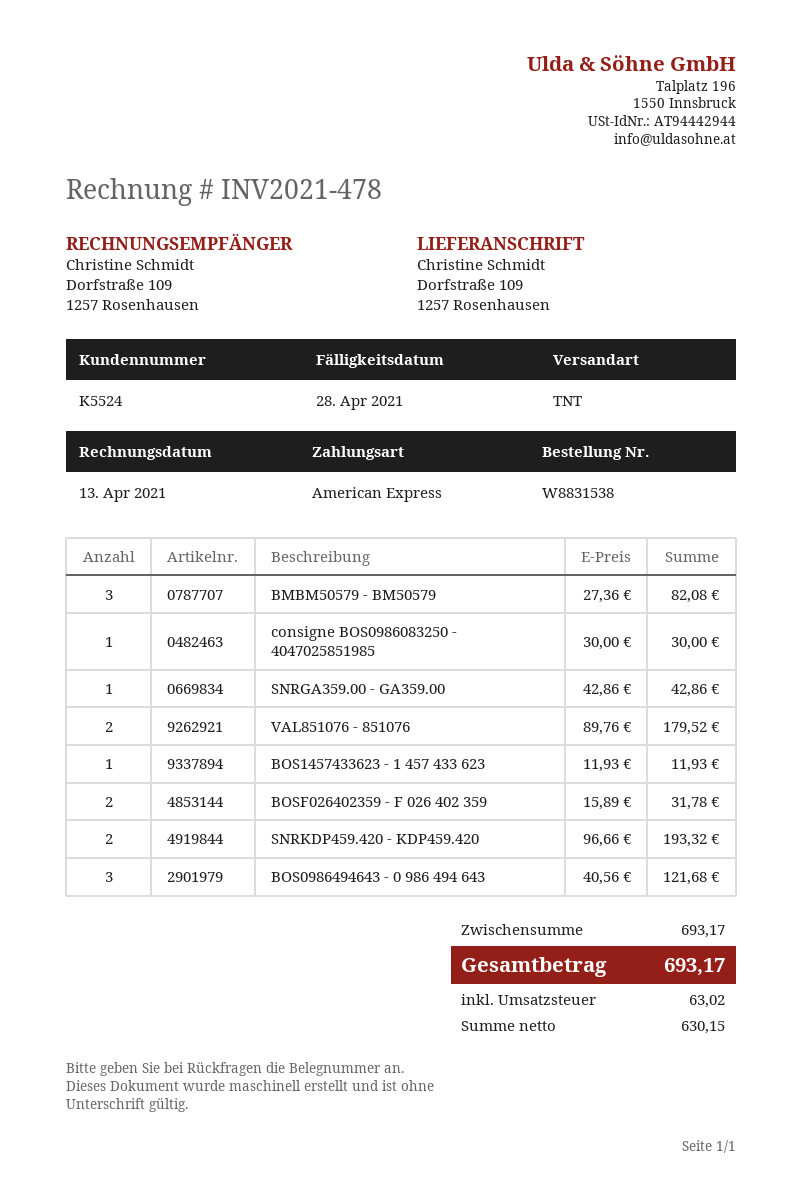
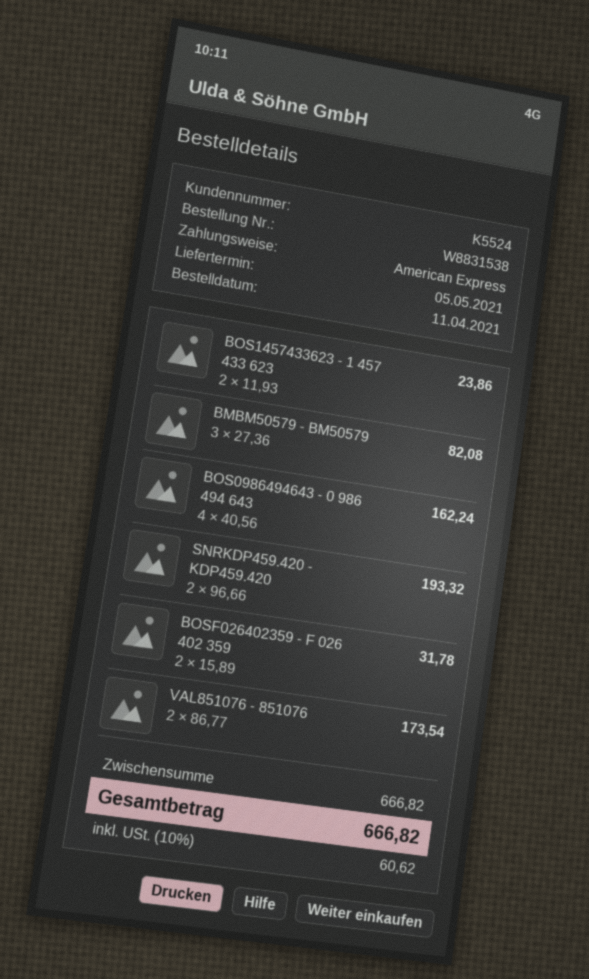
consigne BOS0986083250 - 4047025851985: 1 x 30.00 = 30.00 -> none
SNRGA359.00 - GA359.00: 1 x 42.86 = 42.86 -> none
VAL851076 - 851076: 2 x 89.76 = 179.52 -> 2 x 86.77 = 173.54
BOS1457433623 - 1 457 433 623: 1 x 11.93 = 11.93 -> 2 x 11.93 = 23.86
BOS0986494643 - 0 986 494 643: 3 x 40.56 = 121.68 -> 4 x 40.56 = 162.24
subtotal: 693.17 -> 666.82
tax: 63.02 -> 60.62
total: 693.17 -> 666.82

